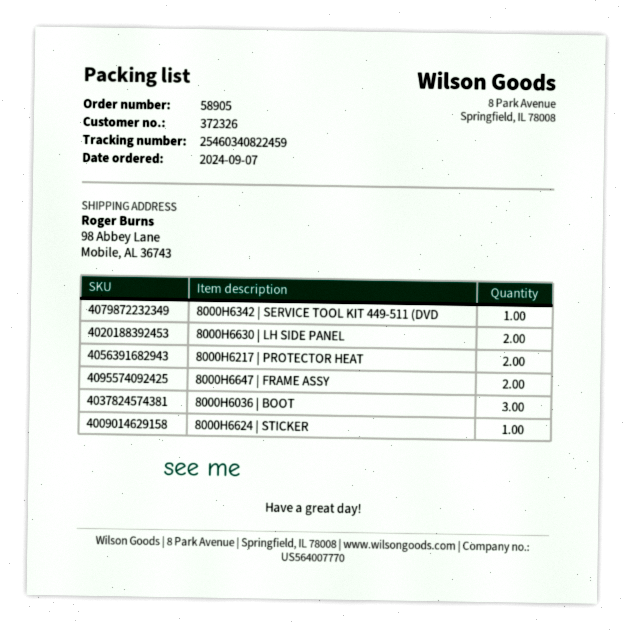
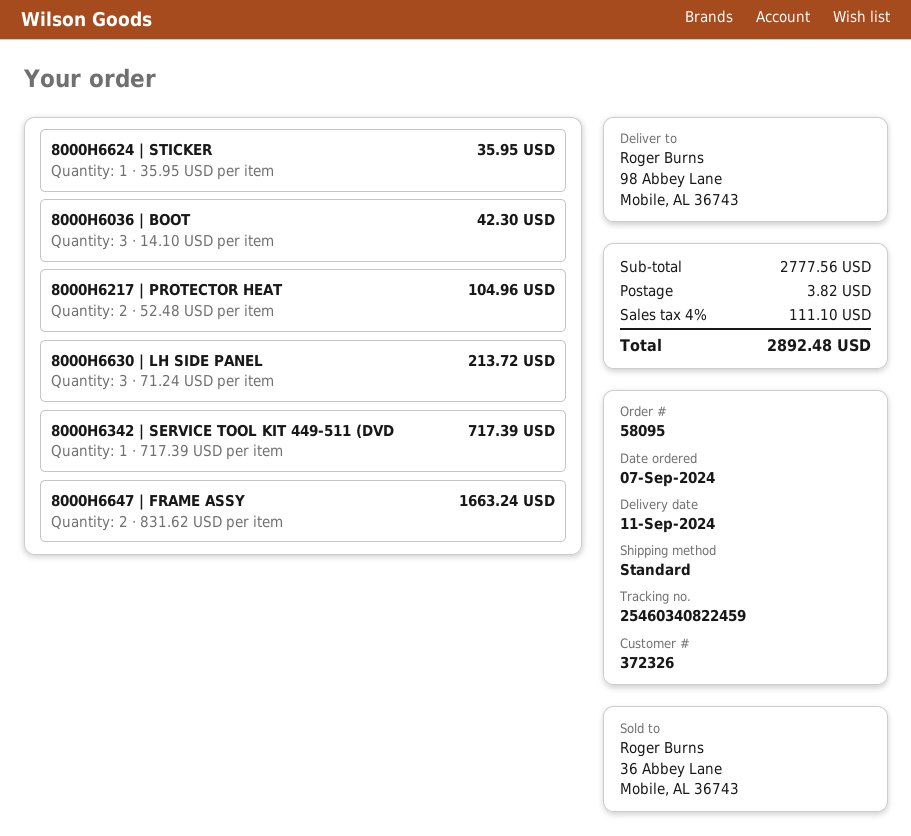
order number: 58905 -> 58095
8000H6630 | LH SIDE PANEL: 2 -> 3

